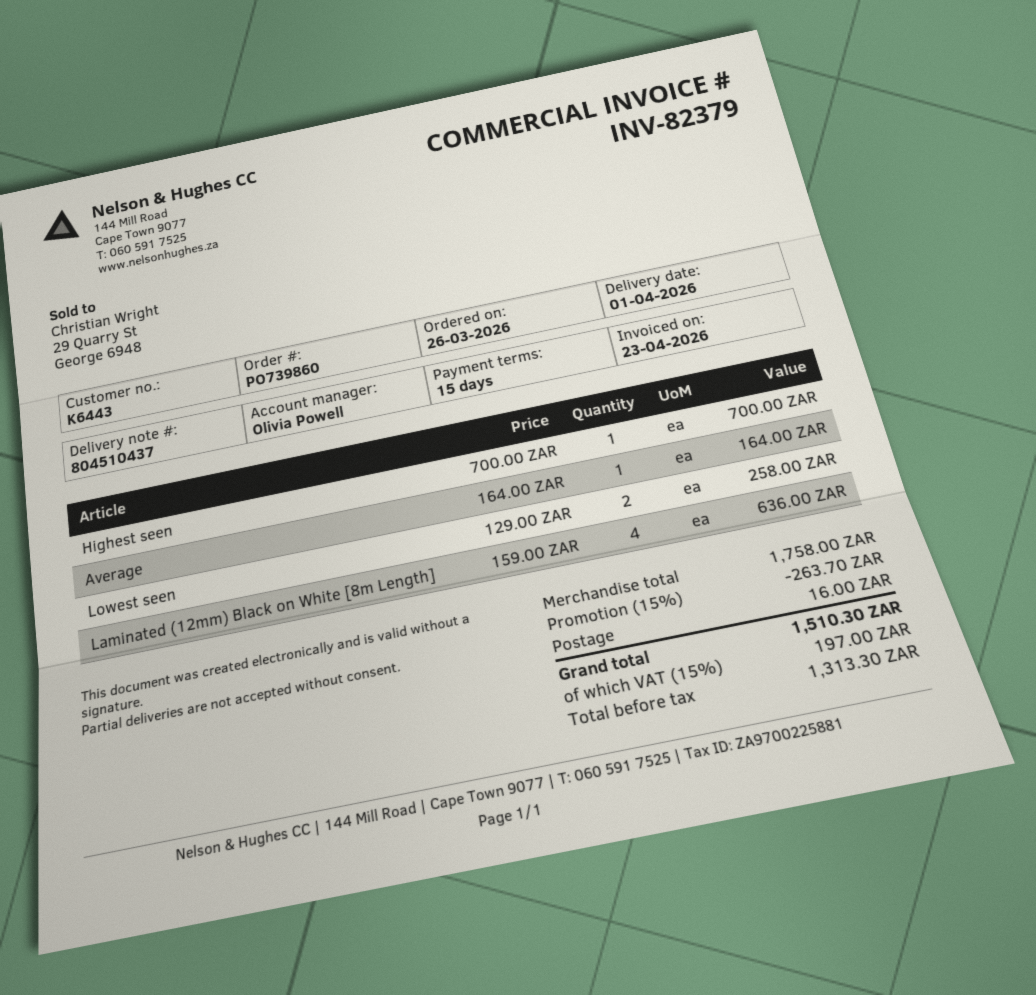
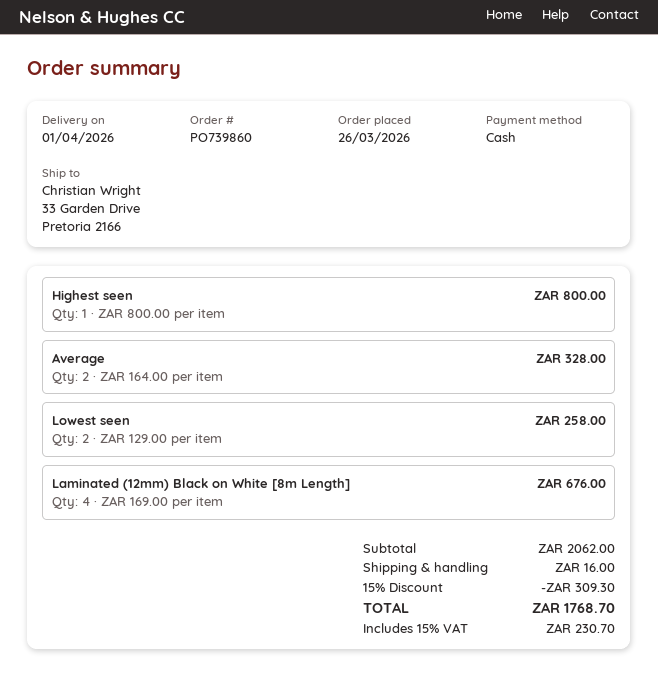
Highest seen: 1 x 700.00 = 700.00 -> 1 x 800.00 = 800.00
Average: 1 x 164.00 = 164.00 -> 2 x 164.00 = 328.00
Laminated (12mm) Black on White [8m Length]: 4 x 159.00 = 636.00 -> 4 x 169.00 = 676.00
subtotal: 1758.00 -> 2062.00
discount: 15% = 263.70 -> 15% = 309.30
tax: 15% = 197.00 -> 15% = 230.70
total: 1510.30 -> 1768.70

